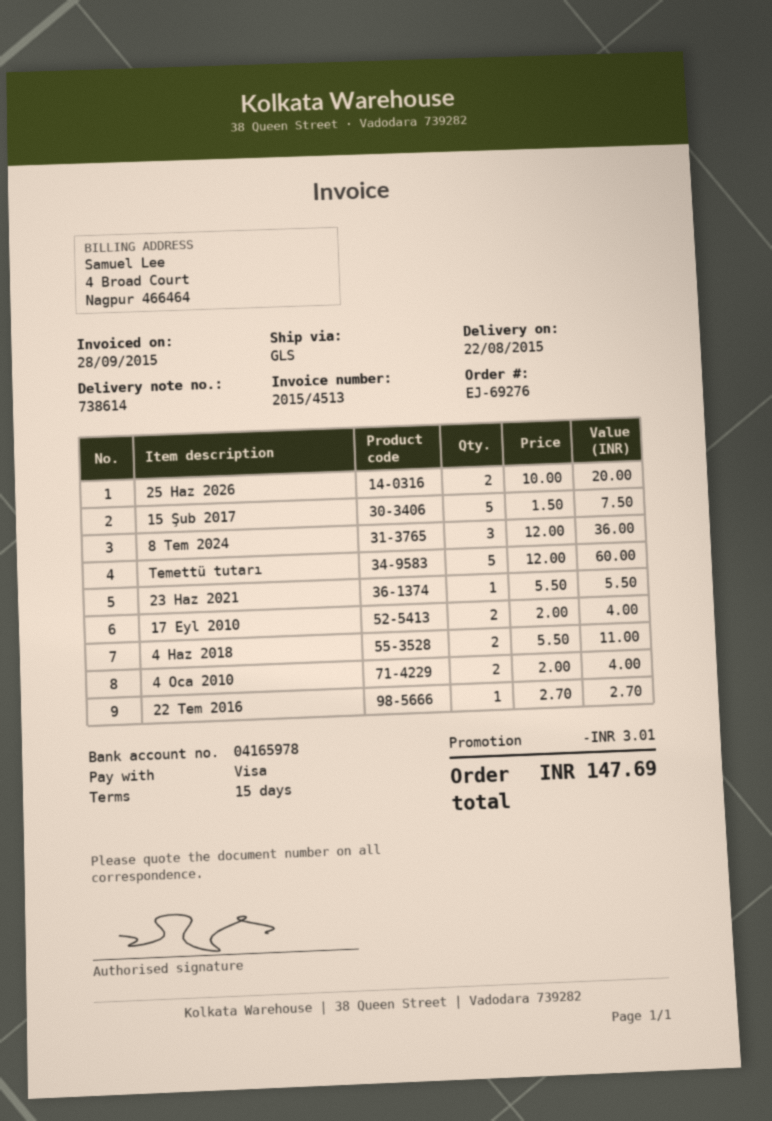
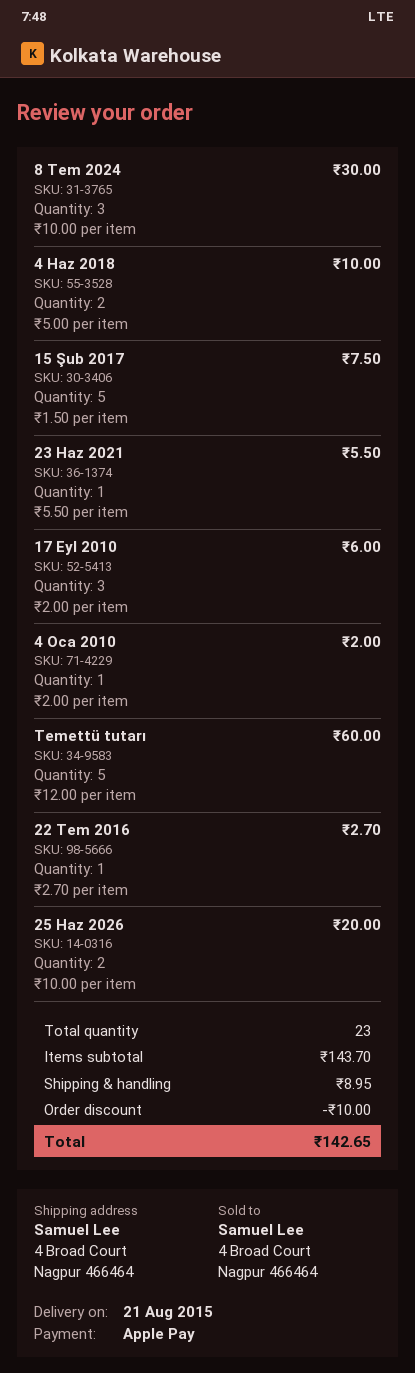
delivery date: 2015-08-22 -> 2015-08-21
payment method: Visa -> Apple Pay
8 Tem 2024: 3 x 12.00 = 36.00 -> 3 x 10.00 = 30.00
17 Eyl 2010: 2 x 2.00 = 4.00 -> 3 x 2.00 = 6.00
4 Haz 2018: 2 x 5.50 = 11.00 -> 2 x 5.00 = 10.00
4 Oca 2010: 2 x 2.00 = 4.00 -> 1 x 2.00 = 2.00
discount: 3.01 -> 10.00
shipping: none -> 8.95
total: 147.69 -> 142.65

